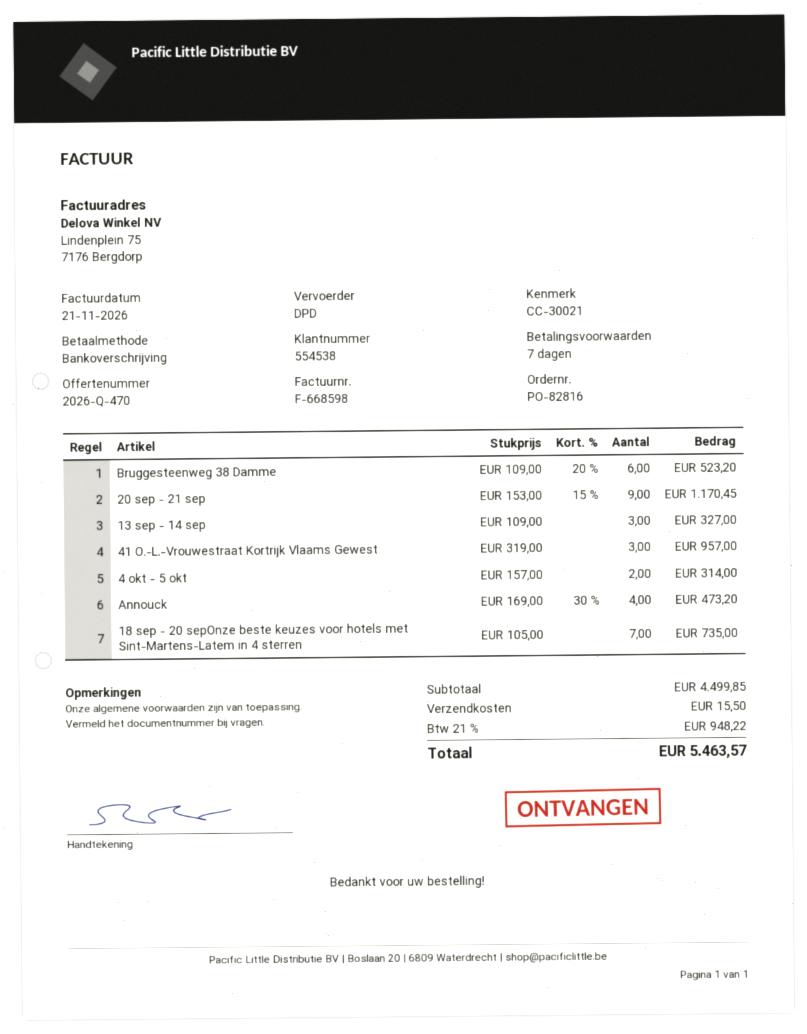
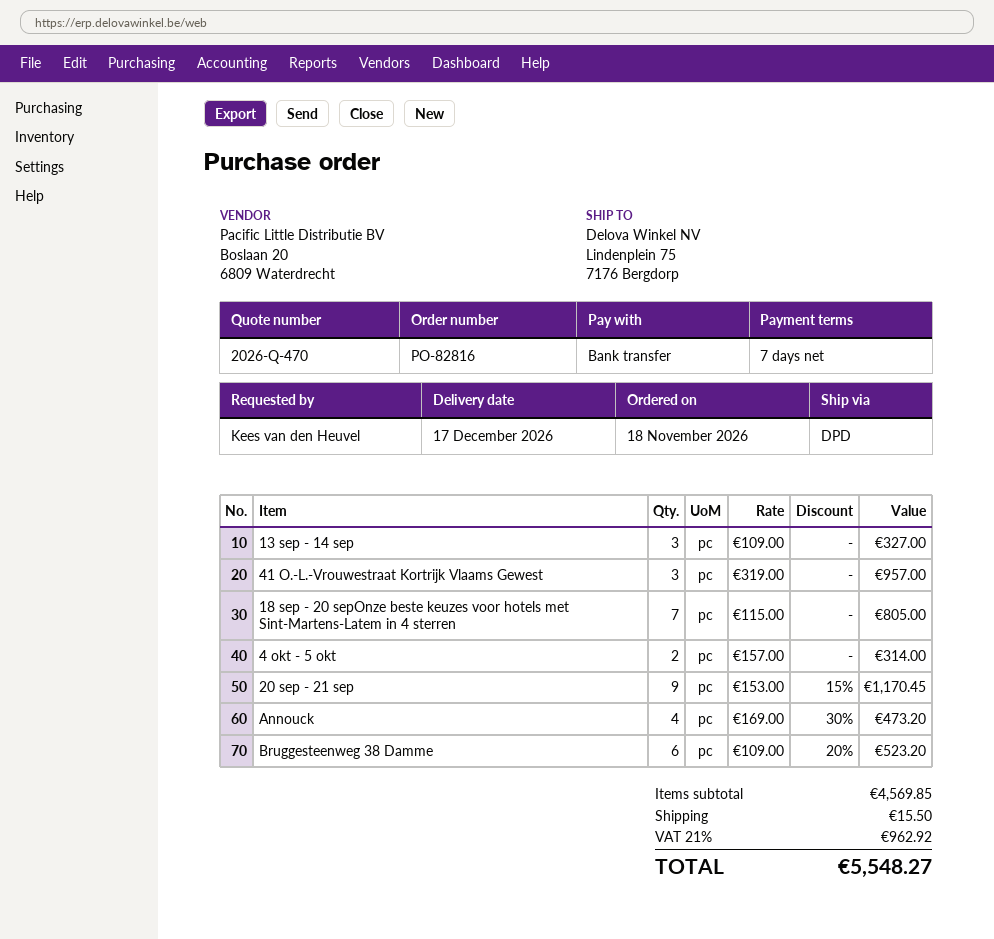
18 sep - 20 sepOnze beste keuzes voor hotels met Sint-Martens-Latem in 4 sterren: 7 x 105.00 = 735.00 -> 7 x 115.00 = 805.00
subtotal: 4499.85 -> 4569.85
tax: 21% = 948.22 -> 21% = 962.92
total: 5463.57 -> 5548.27

